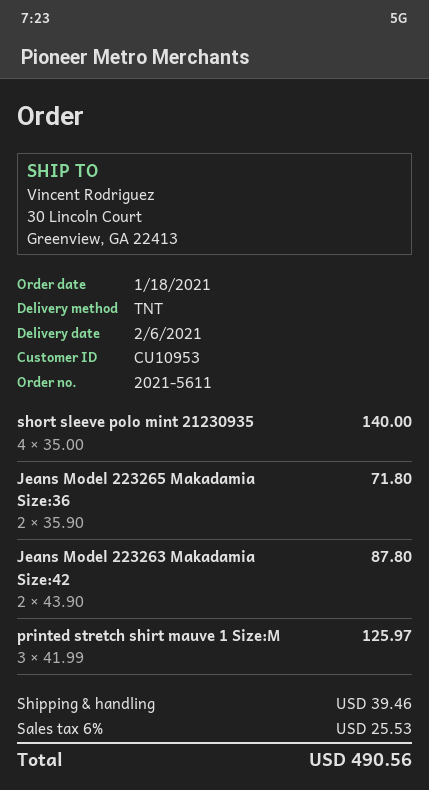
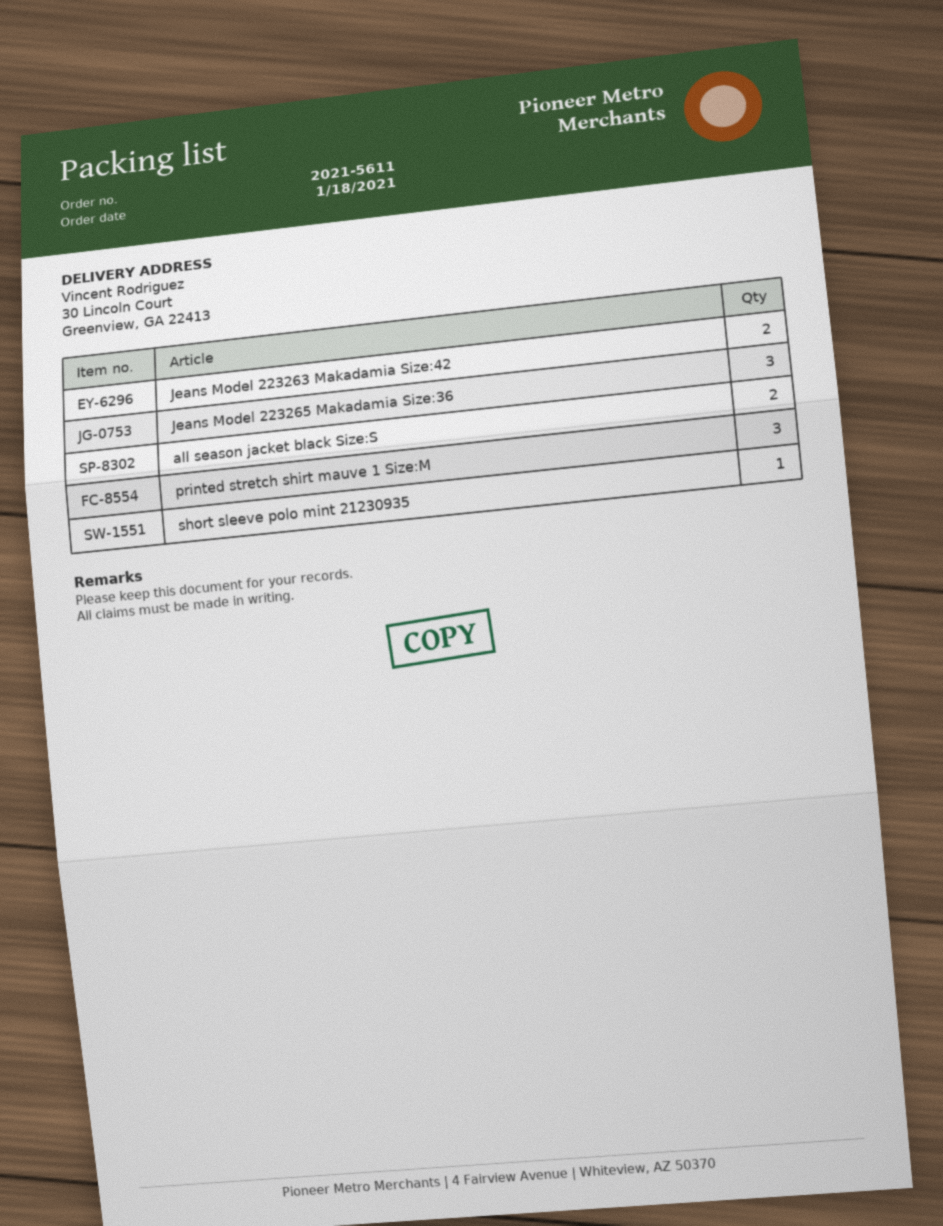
short sleeve polo mint 21230935: 4 -> 1
Jeans Model 223265 Makadamia Size:36: 2 -> 3
all season jacket black Size:S: none -> 2

